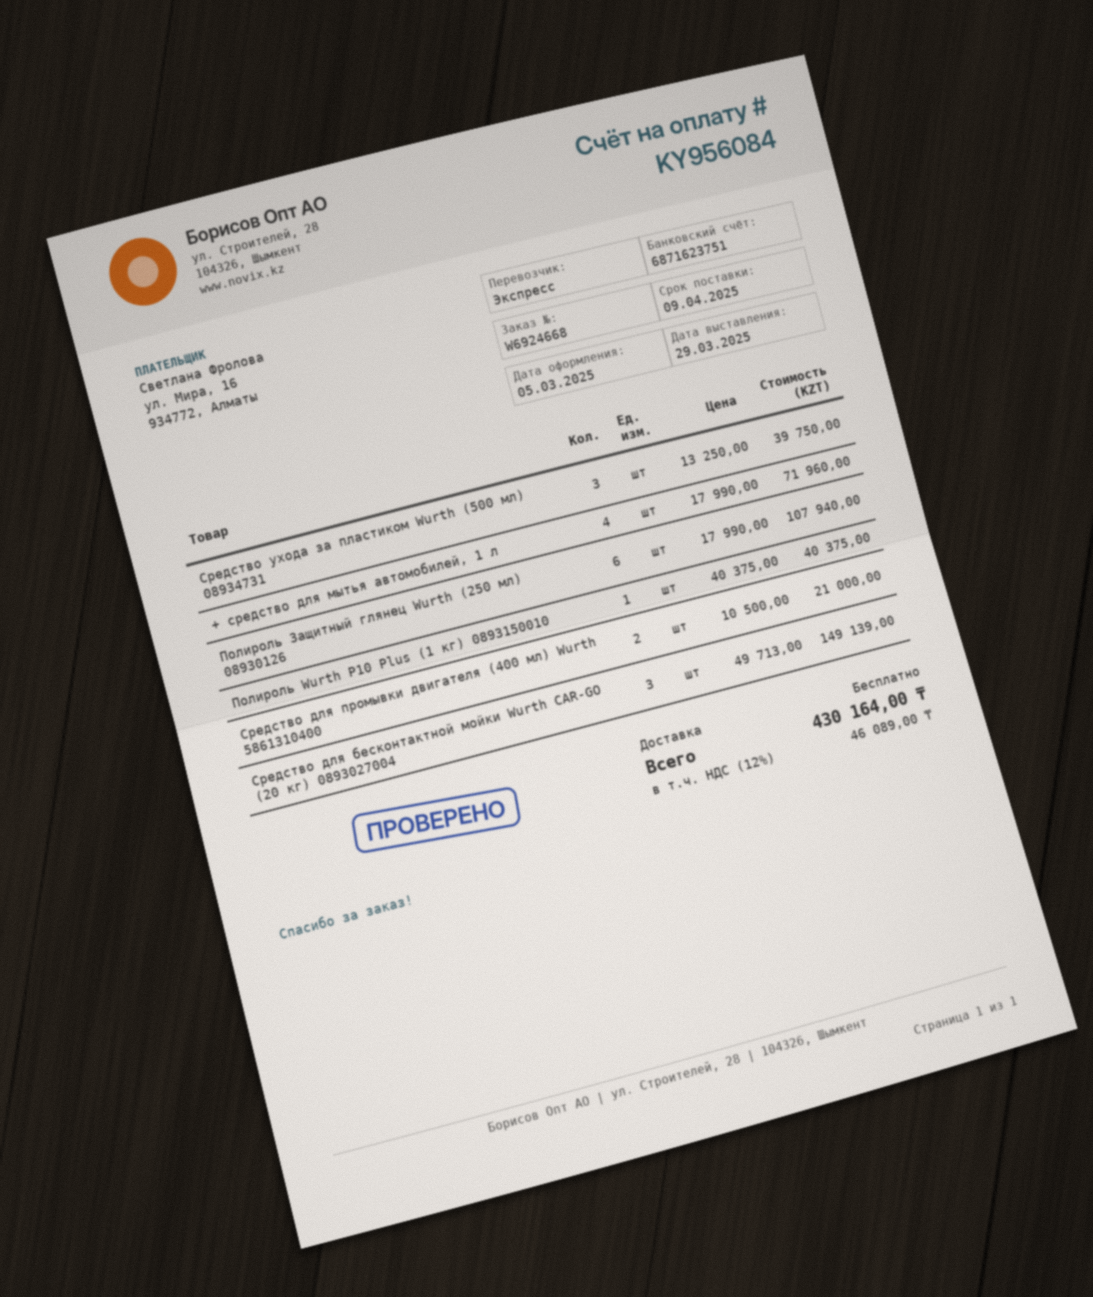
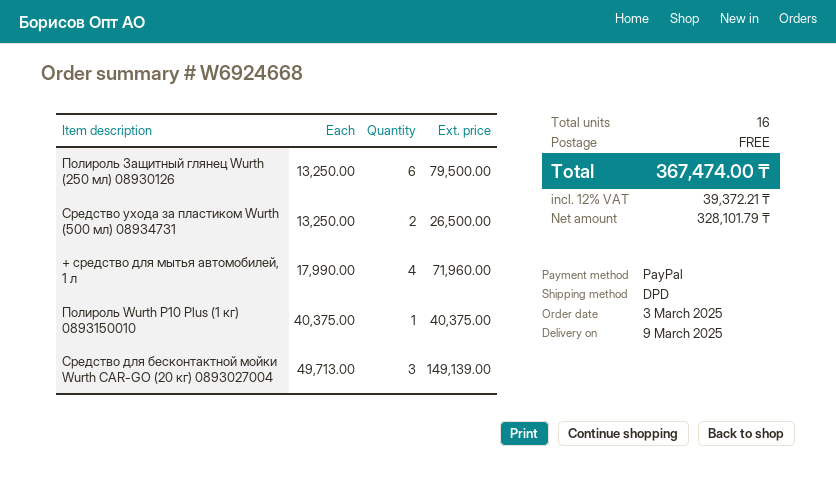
order date: 2025-03-05 -> 2025-03-03
delivery date: 2025-04-09 -> 2025-03-09
shipping method: express -> DPD
Средство ухода за пластиком Wurth (500 мл) 08934731: 3 x 13250.00 = 39750.00 -> 2 x 13250.00 = 26500.00
Полироль Защитный глянец Wurth (250 мл) 08930126: 6 x 17990.00 = 107940.00 -> 6 x 13250.00 = 79500.00
Средство для промывки двигателя (400 мл) Wurth 5861310400: 2 x 10500.00 = 21000.00 -> none
tax: 12% = 46089.00 -> 12% = 39372.21
total: 430164.00 -> 367474.00

